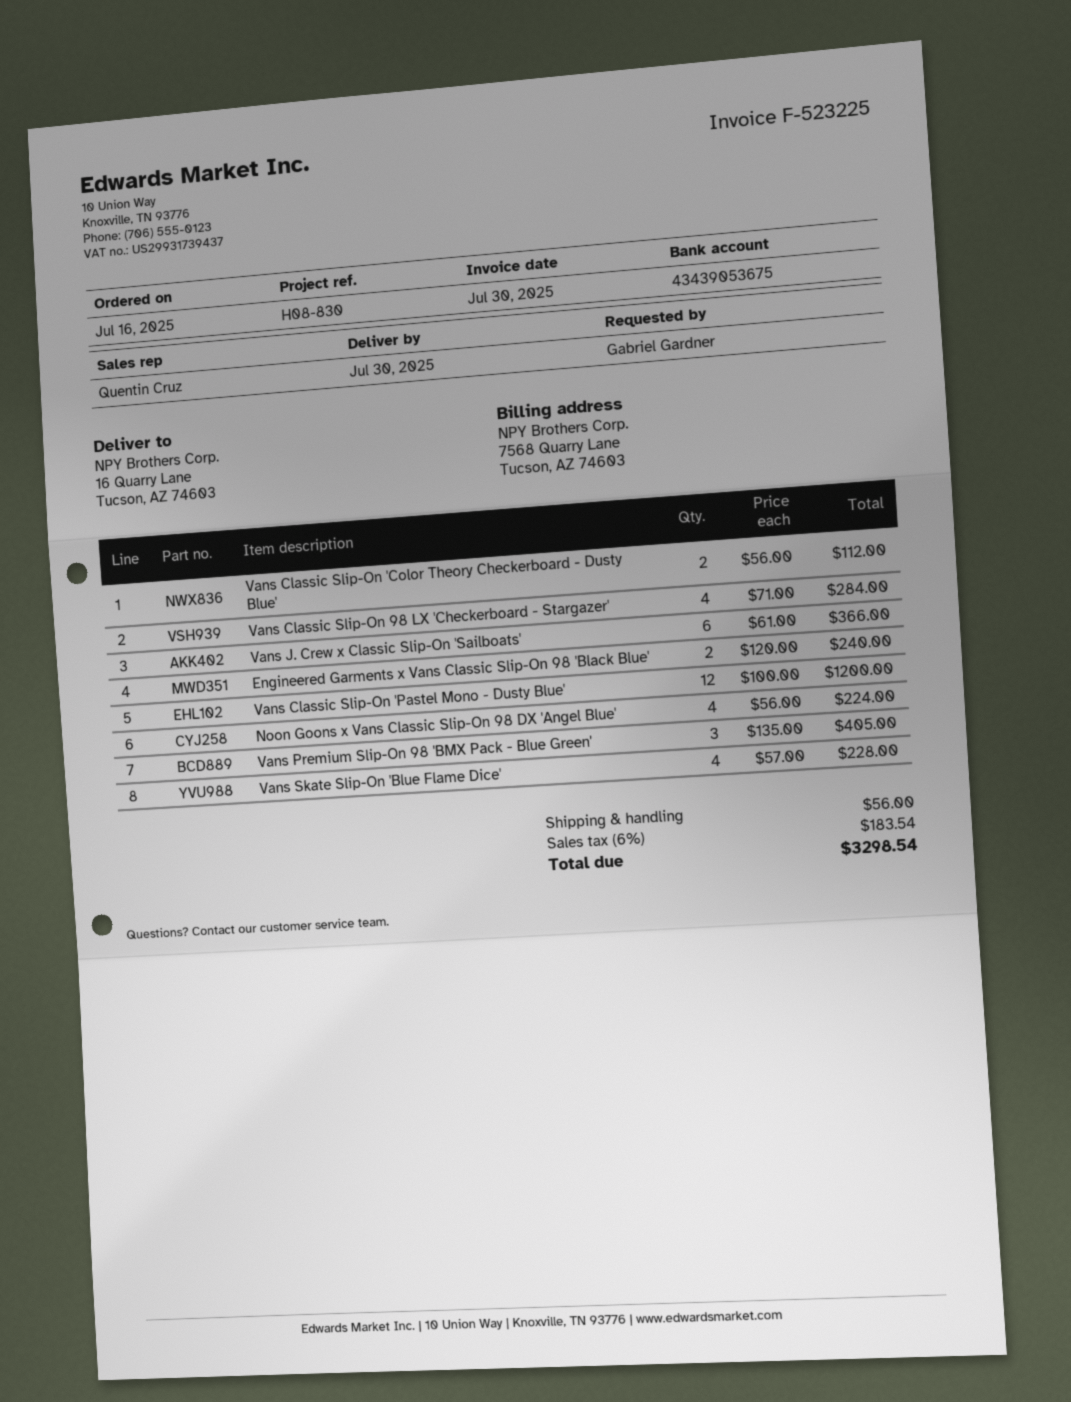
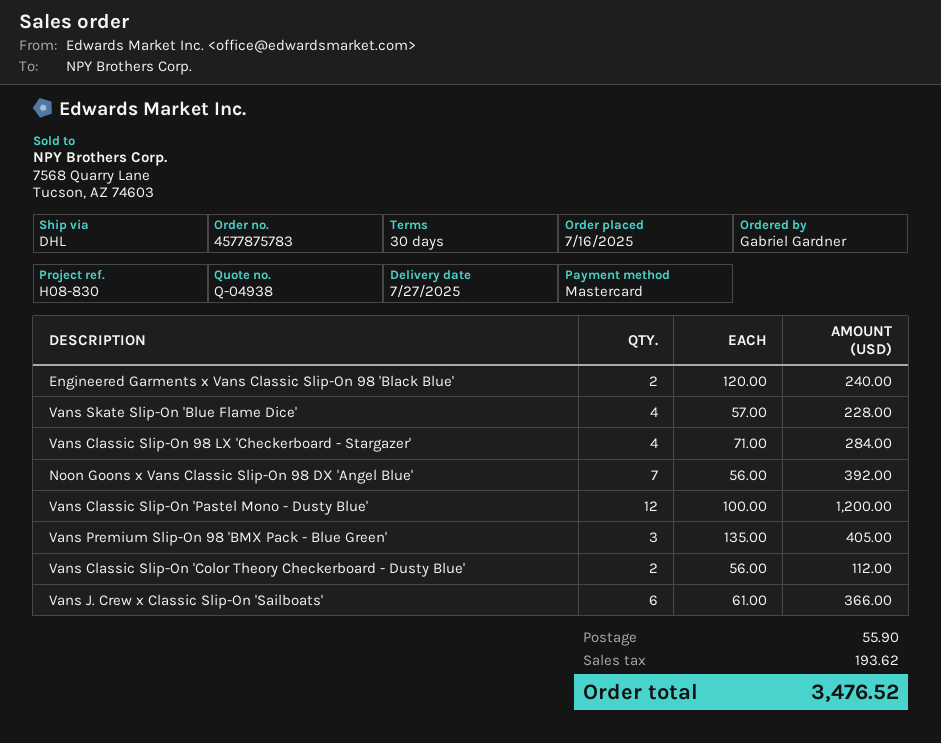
delivery date: 2025-07-30 -> 2025-07-27
Noon Goons x Vans Classic Slip-On 98 DX 'Angel Blue': 4 x 56.00 = 224.00 -> 7 x 56.00 = 392.00
shipping: 56.00 -> 55.90
tax: 183.54 -> 193.62
total: 3298.54 -> 3476.52

